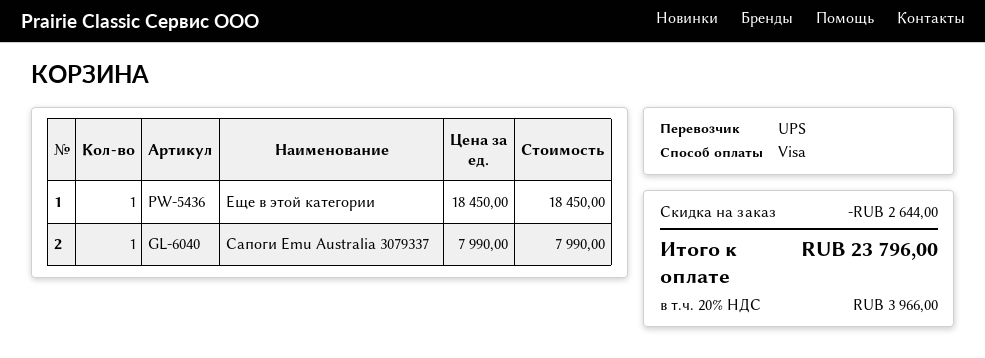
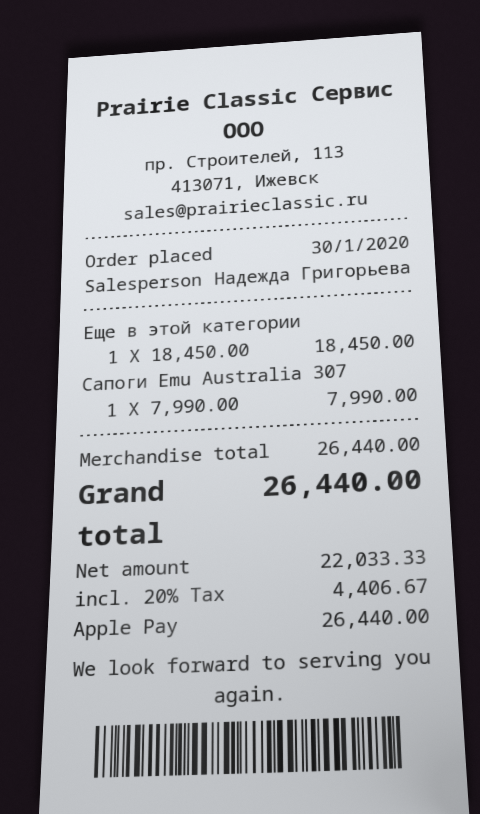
payment method: Visa -> Apple Pay
discount: 2644.00 -> none
tax: 20% = 3966.00 -> 20% = 4406.67
total: 23796.00 -> 26440.00

